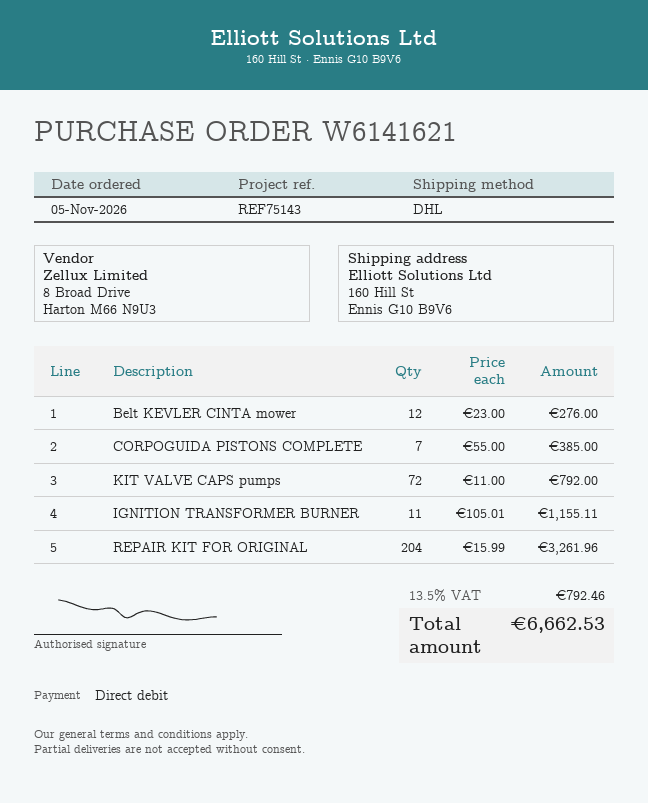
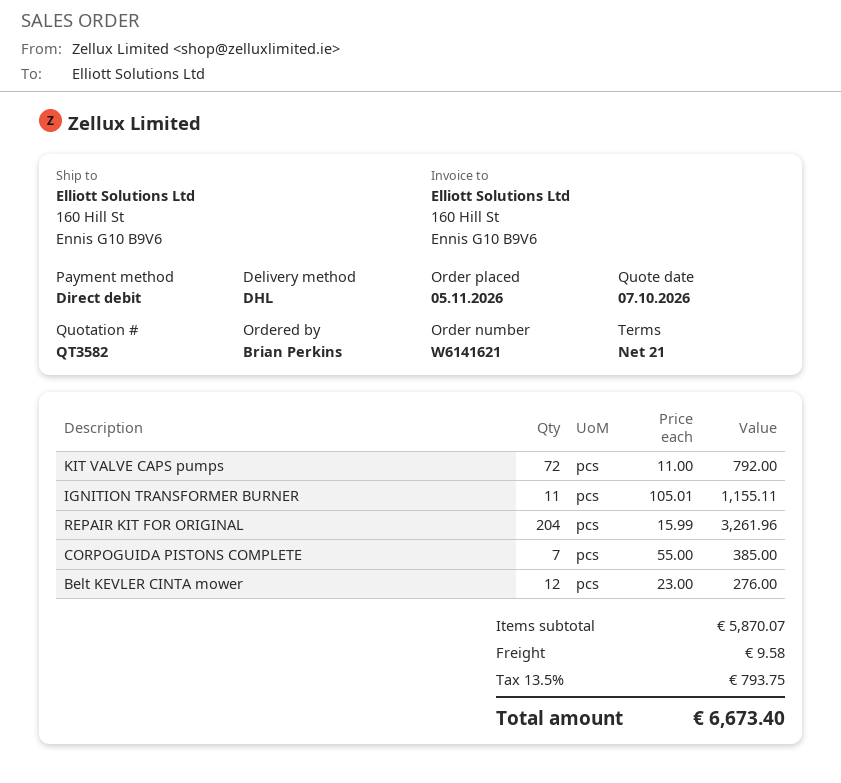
shipping: none -> 9.58
tax: 13.5% = 792.46 -> 13.5% = 793.75
total: 6662.53 -> 6673.40

